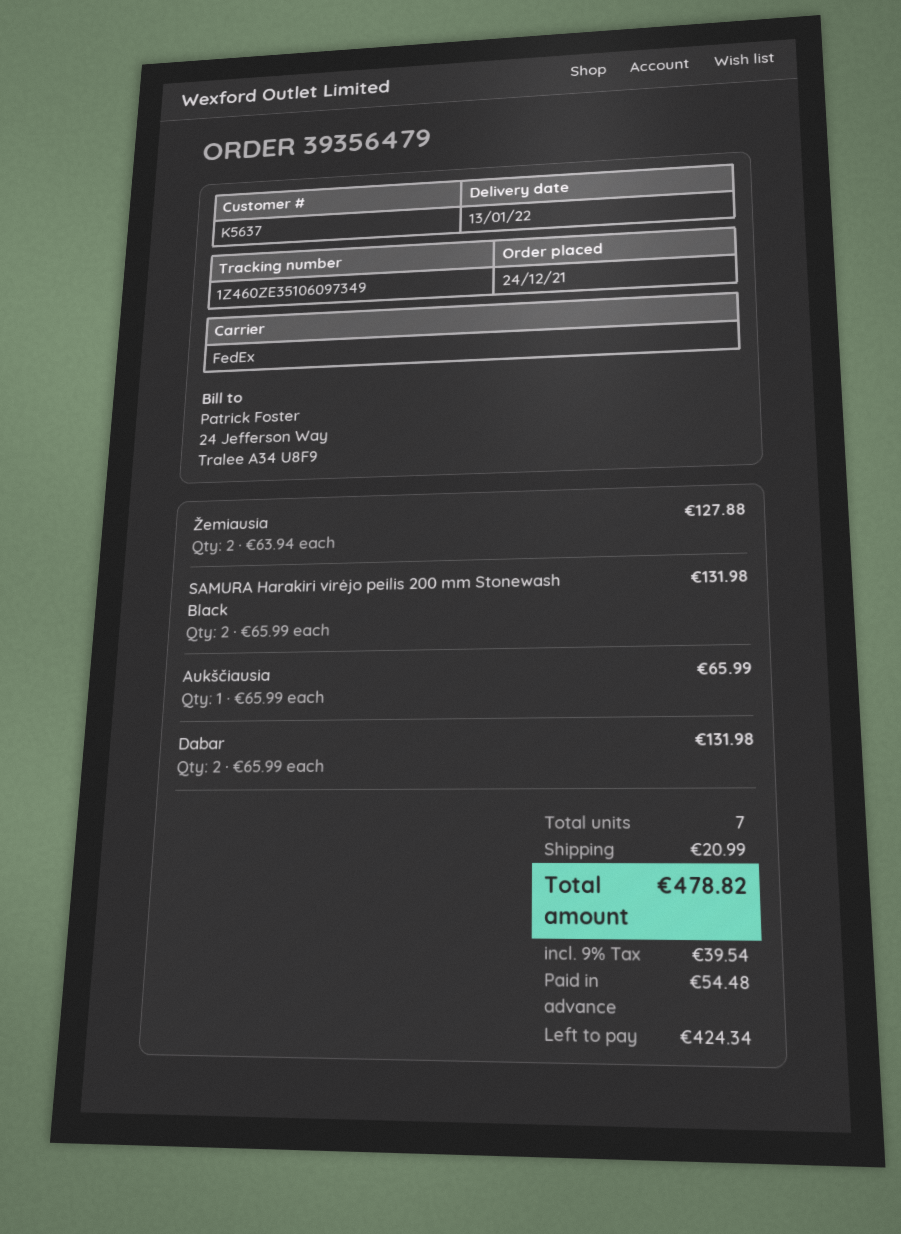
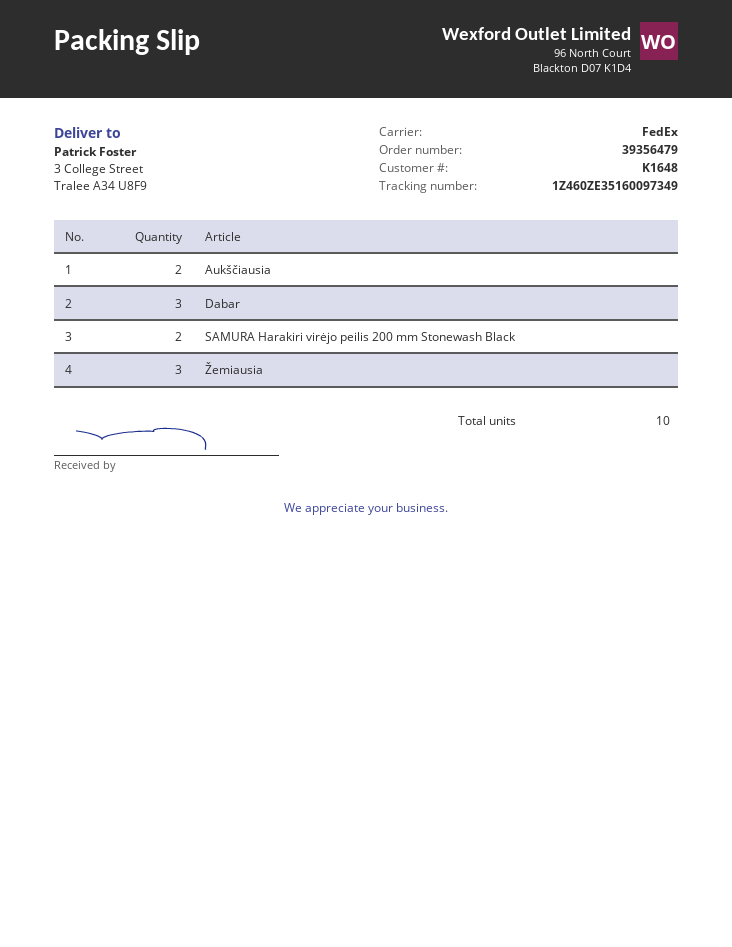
customer number: K5637 -> K1648
tracking number: 1Z460ZE35106097349 -> 1Z460ZE35160097349
Žemiausia: 2 -> 3
Aukščiausia: 1 -> 2
Dabar: 2 -> 3
total quantity: 7 -> 10

